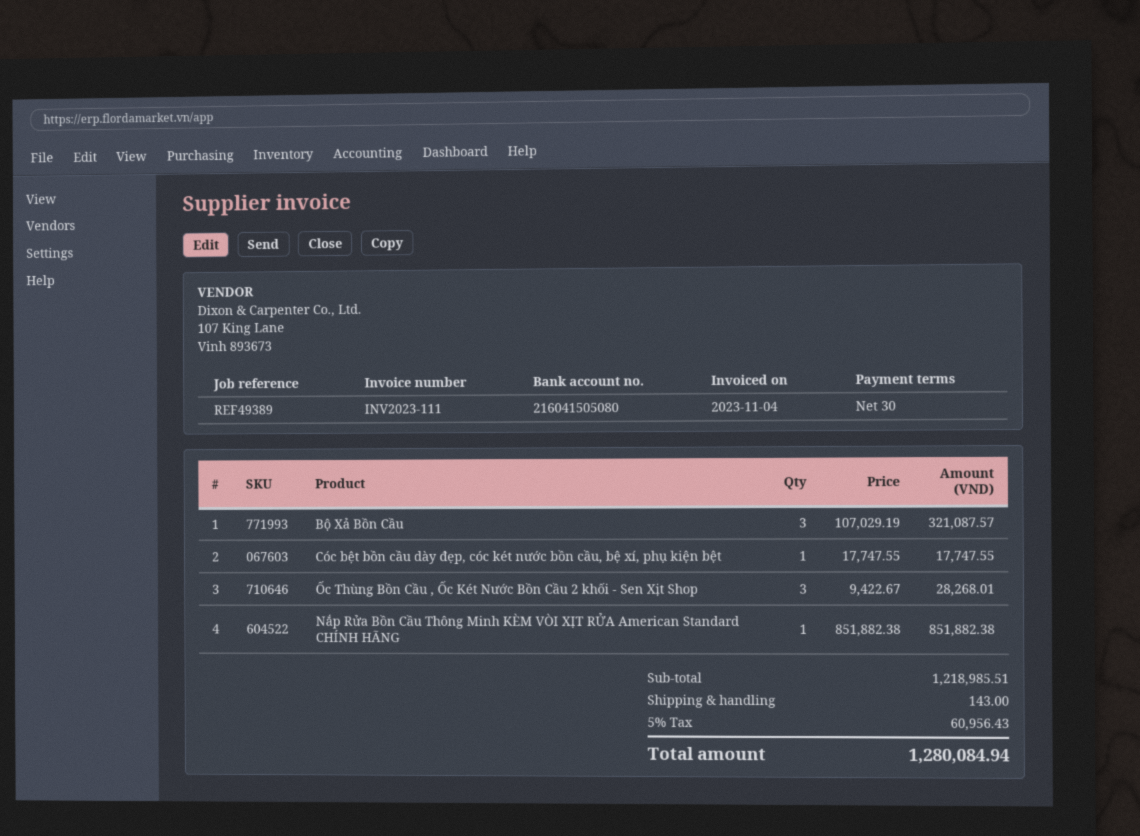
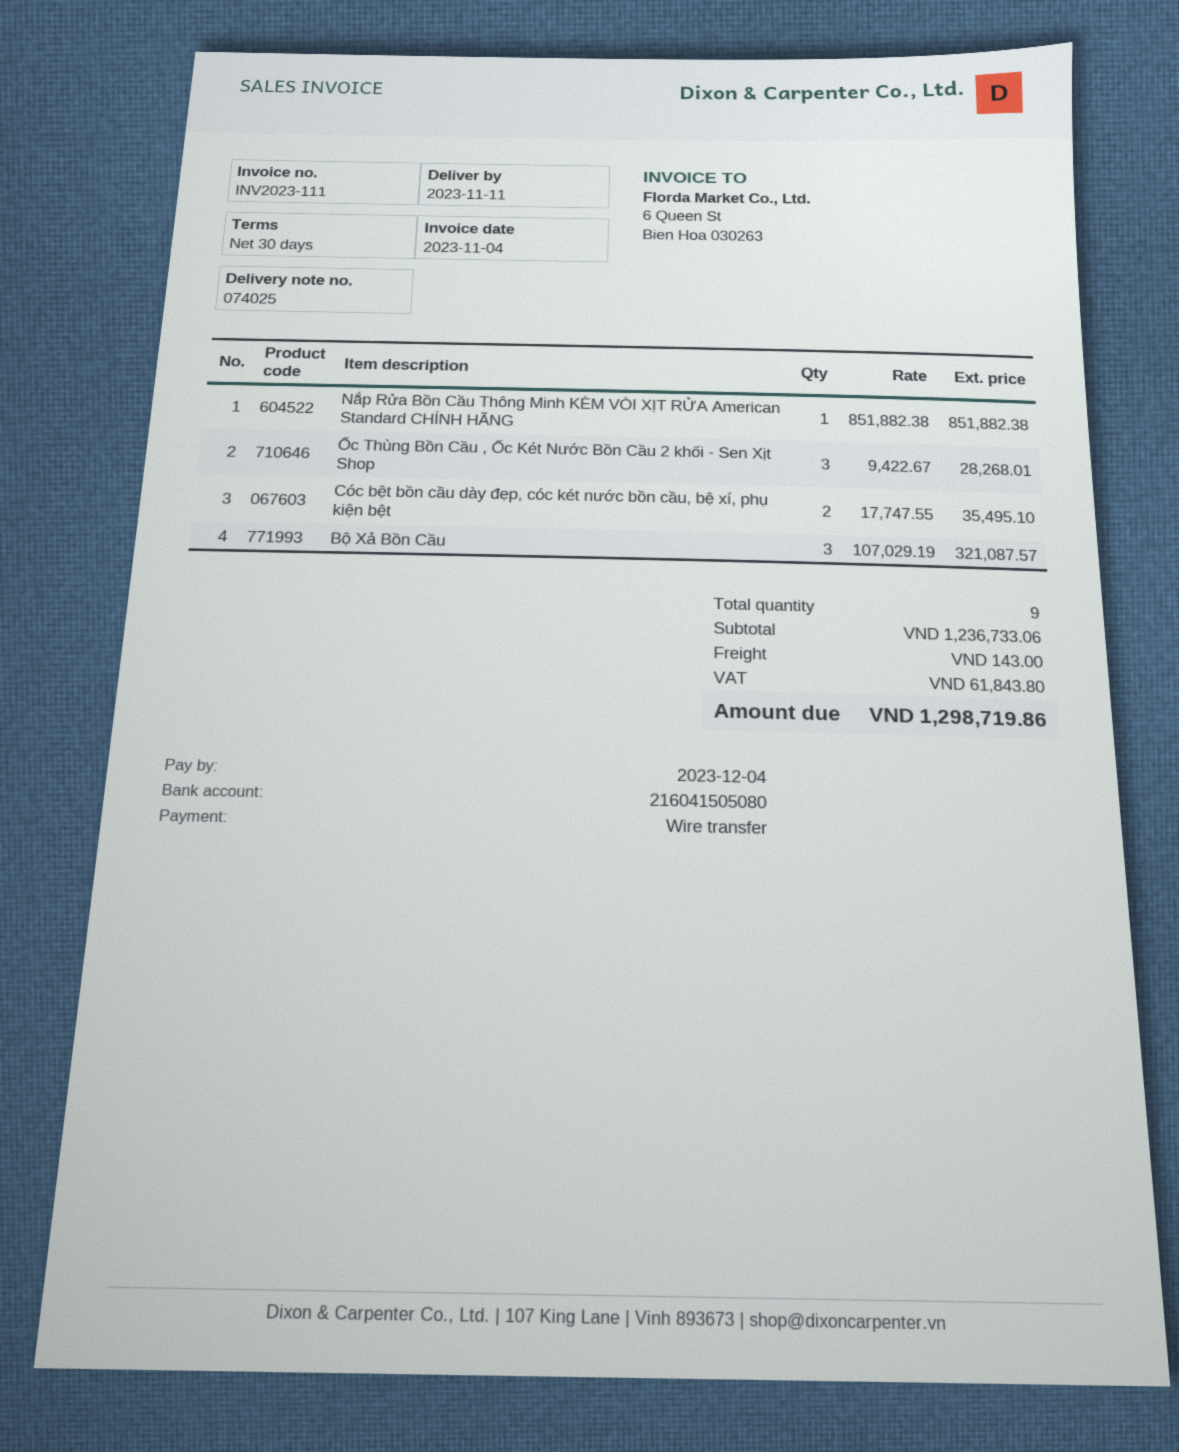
Cóc bệt bồn cầu dày đẹp, cóc két nước bồn cầu, bệ xí, phụ kiện bệt: 1 x 17747.55 = 17747.55 -> 2 x 17747.55 = 35495.10
subtotal: 1218985.51 -> 1236733.06
tax: 60956.43 -> 61843.80
total: 1280084.94 -> 1298719.86

